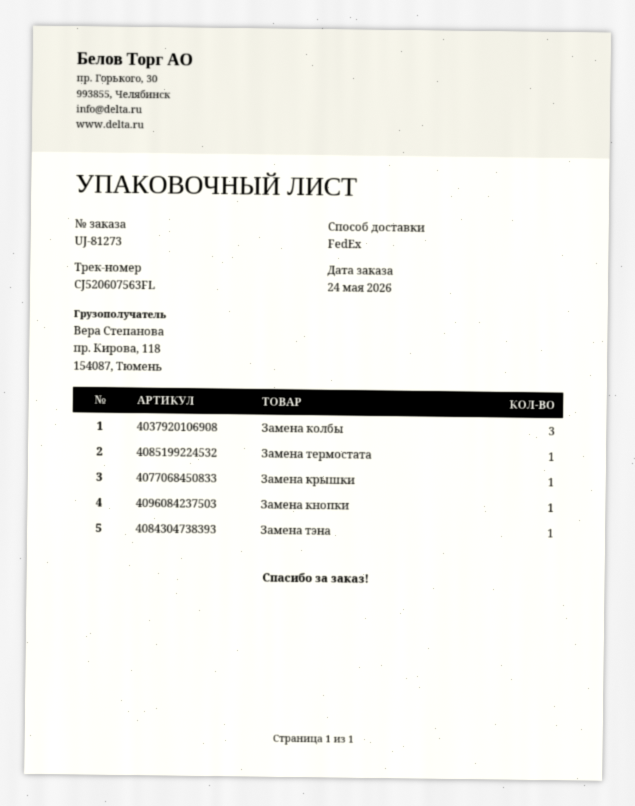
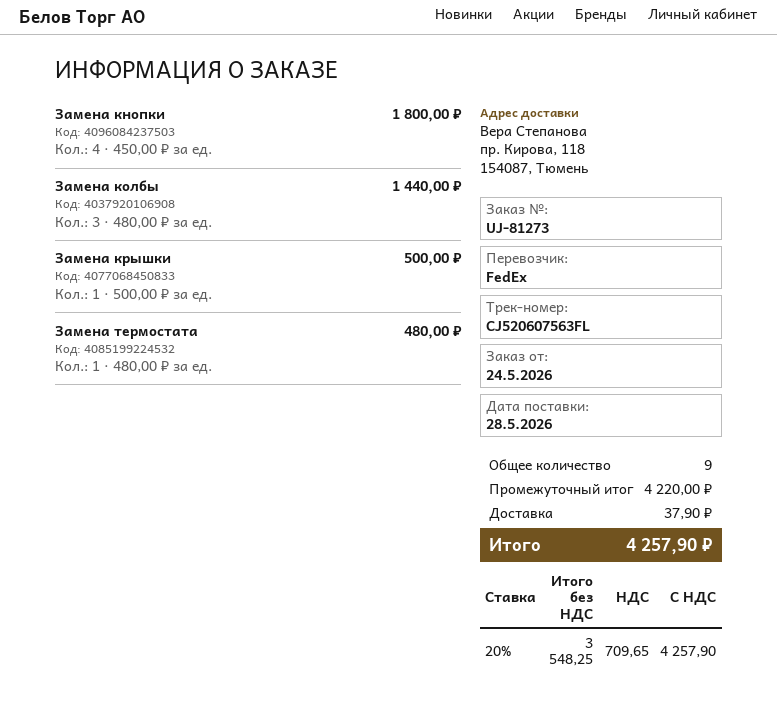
Замена кнопки: 1 -> 4
Замена тэна: 1 -> none

